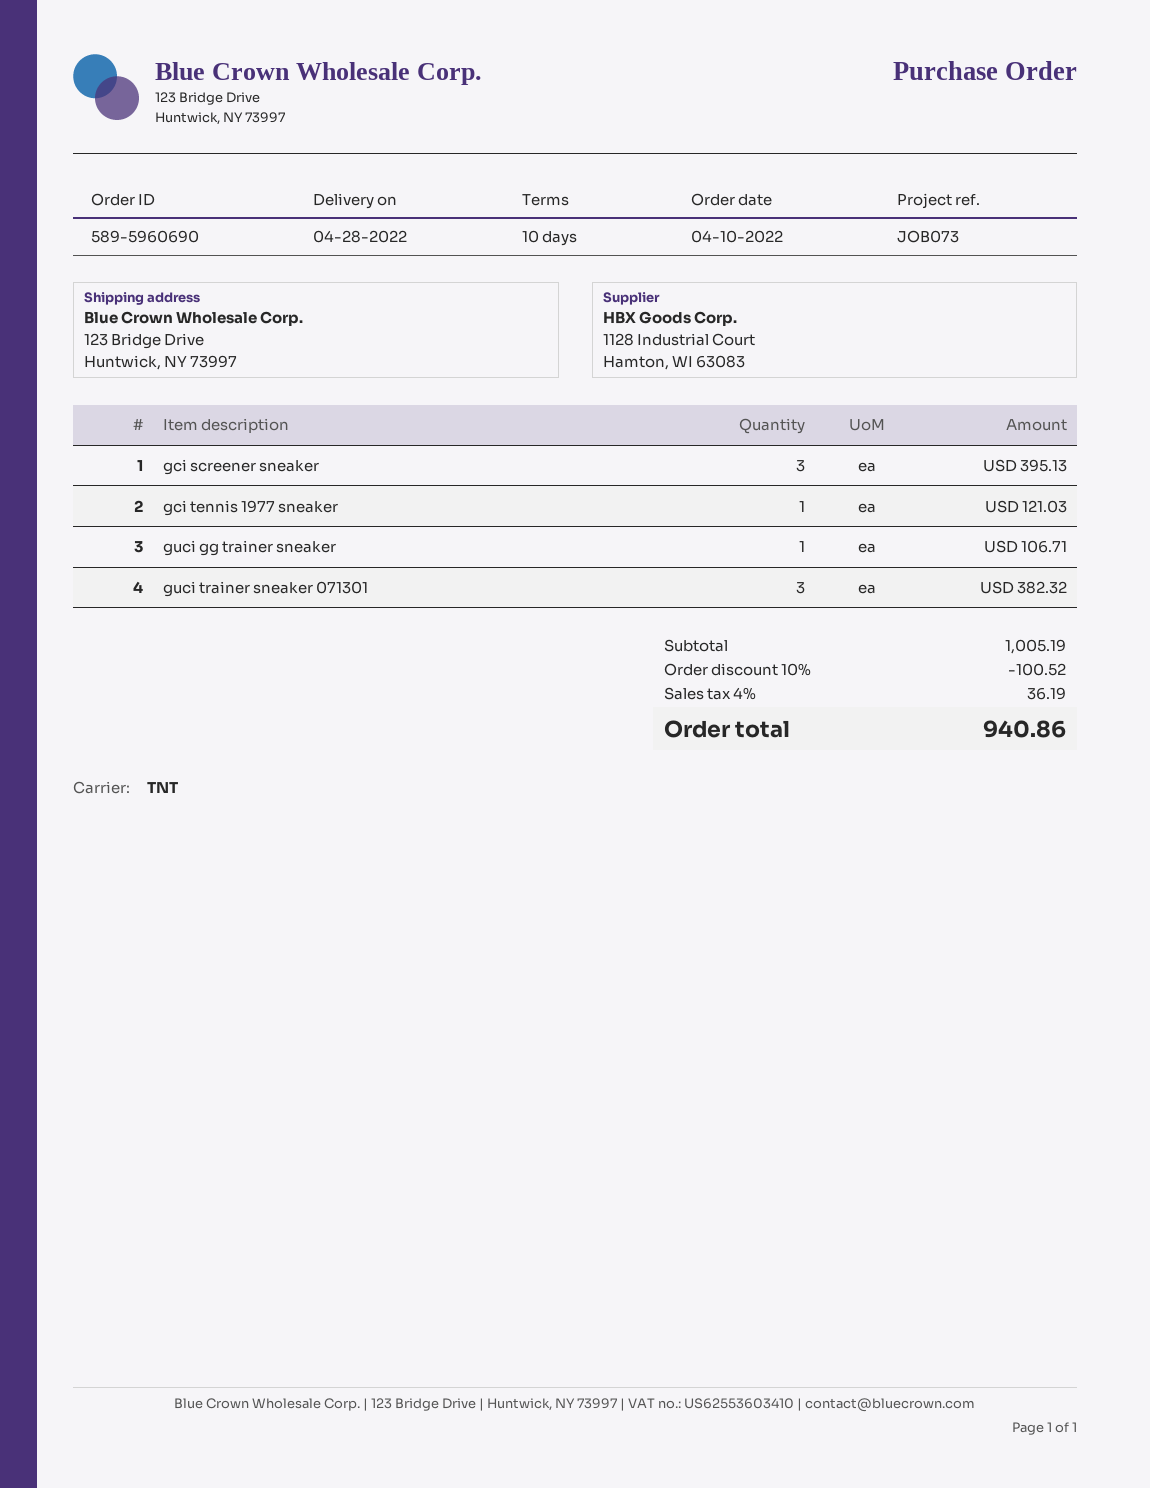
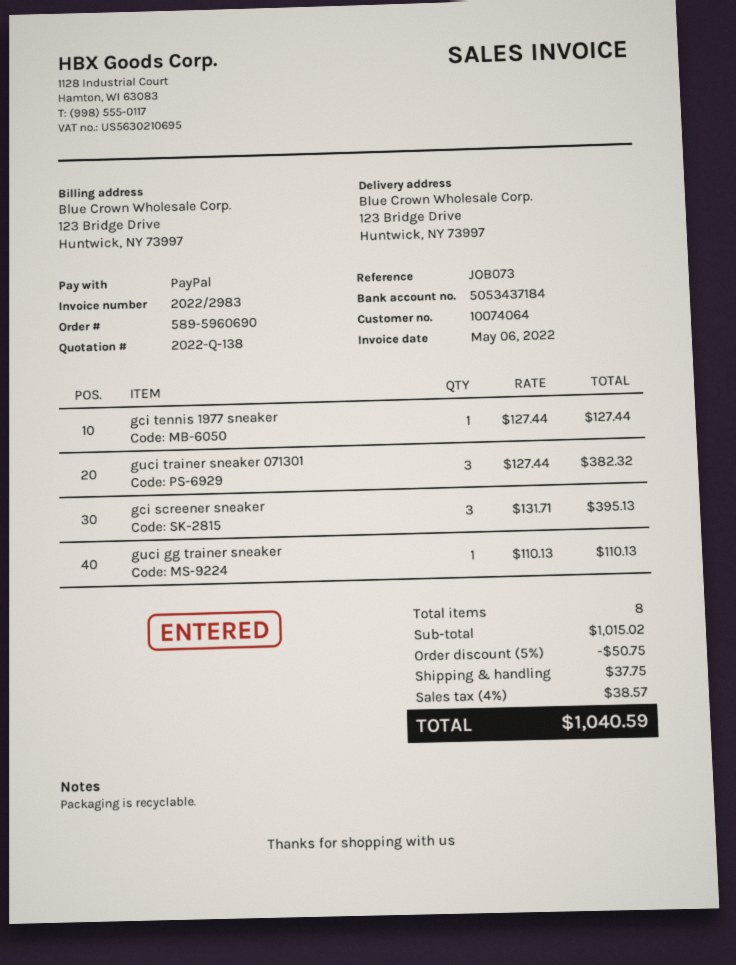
gci tennis 1977 sneaker: 1 for 121.03 -> 1 for 127.44
guci gg trainer sneaker: 1 for 106.71 -> 1 for 110.13
subtotal: 1005.19 -> 1015.02
discount: 10% = 100.52 -> 5% = 50.75
shipping: none -> 37.75
tax: 4% = 36.19 -> 4% = 38.57
total: 940.86 -> 1040.59

